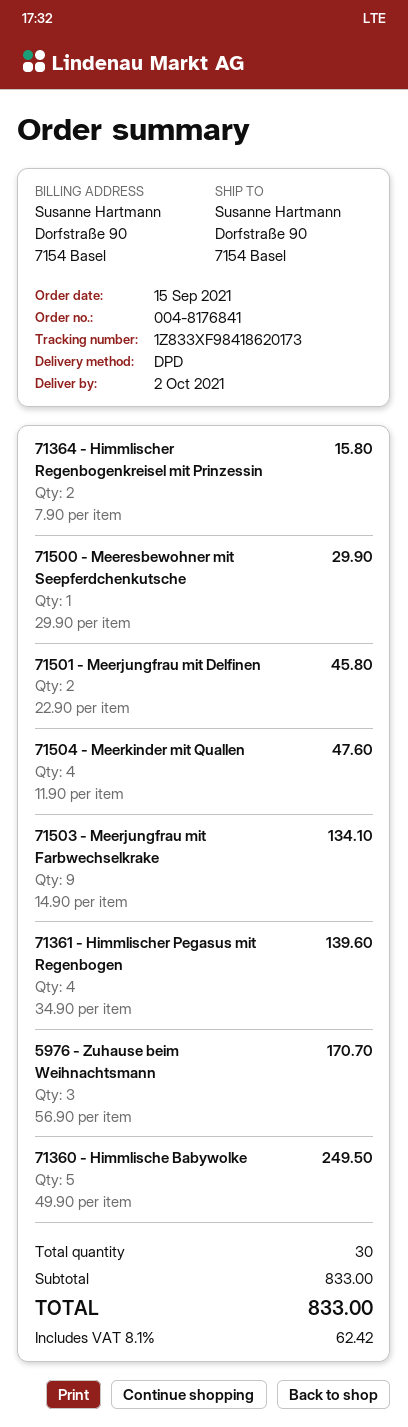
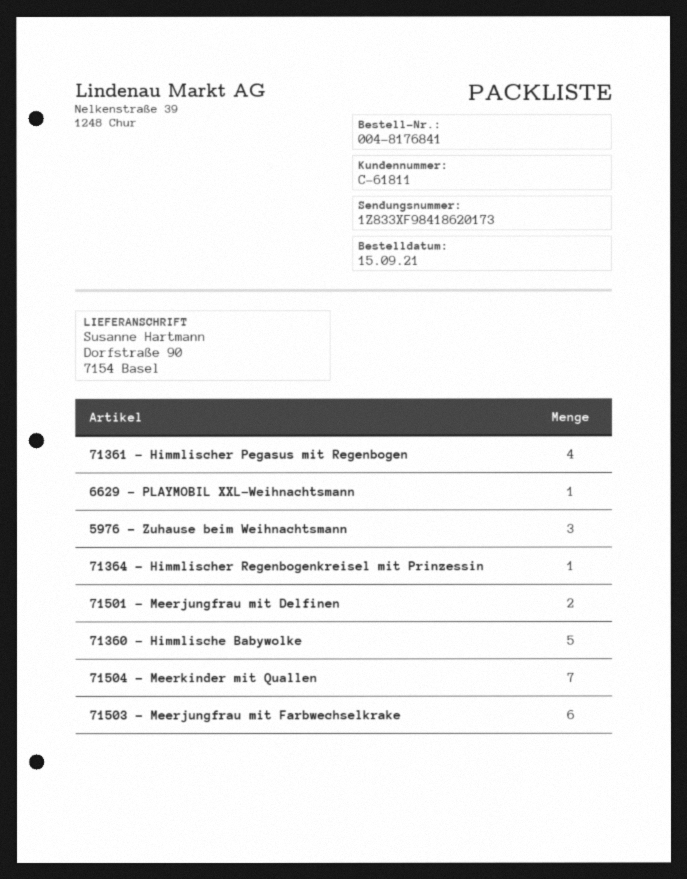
71364 - Himmlischer Regenbogenkreisel mit Prinzessin: 2 -> 1
71500 - Meeresbewohner mit Seepferdchenkutsche: 1 -> none
71504 - Meerkinder mit Quallen: 4 -> 7
71503 - Meerjungfrau mit Farbwechselkrake: 9 -> 6
6629 - PLAYMOBIL XXL-Weihnachtsmann: none -> 1

